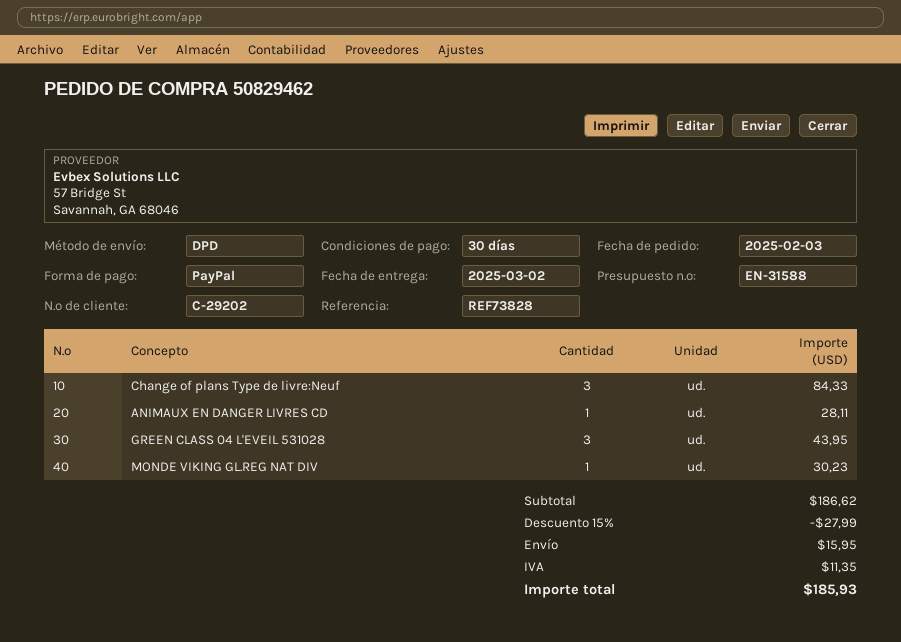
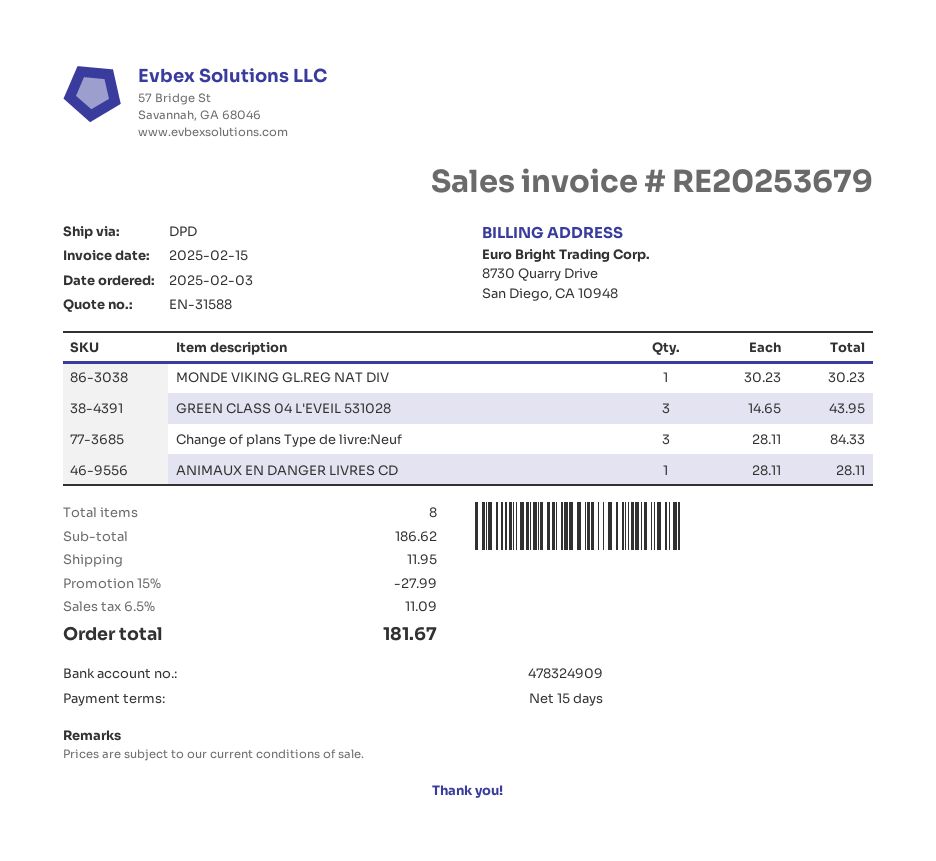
payment terms: 30 days -> 15 days
shipping: 15.95 -> 11.95
tax: 11.35 -> 11.09
total: 185.93 -> 181.67

